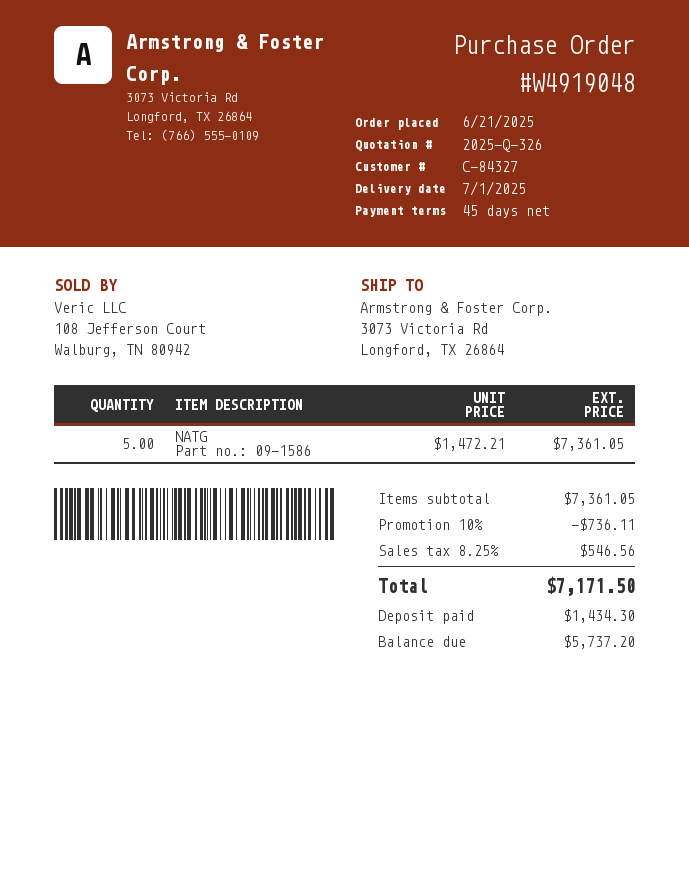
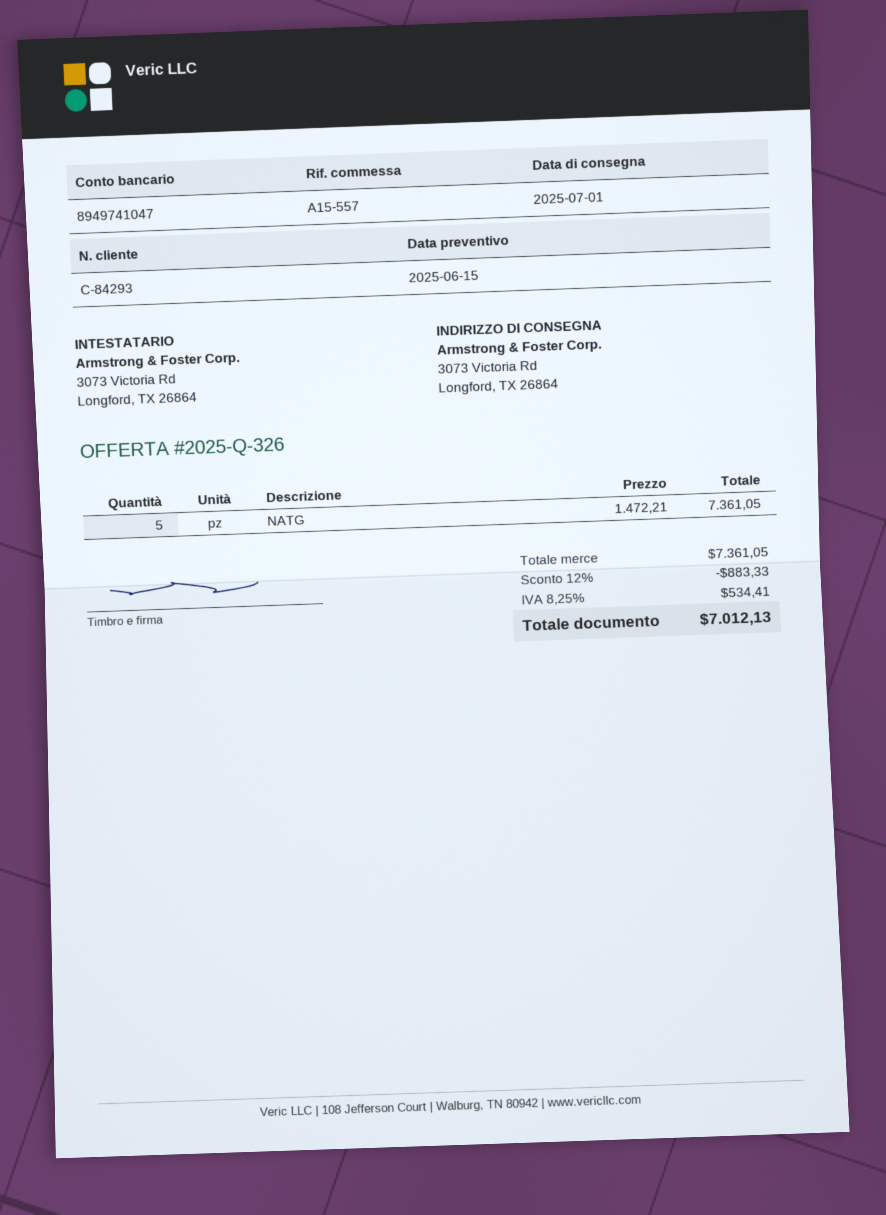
customer number: C-84327 -> C-84293
discount: 10% = 736.11 -> 12% = 883.33
tax: 8.25% = 546.56 -> 8.25% = 534.41
total: 7171.50 -> 7012.13

